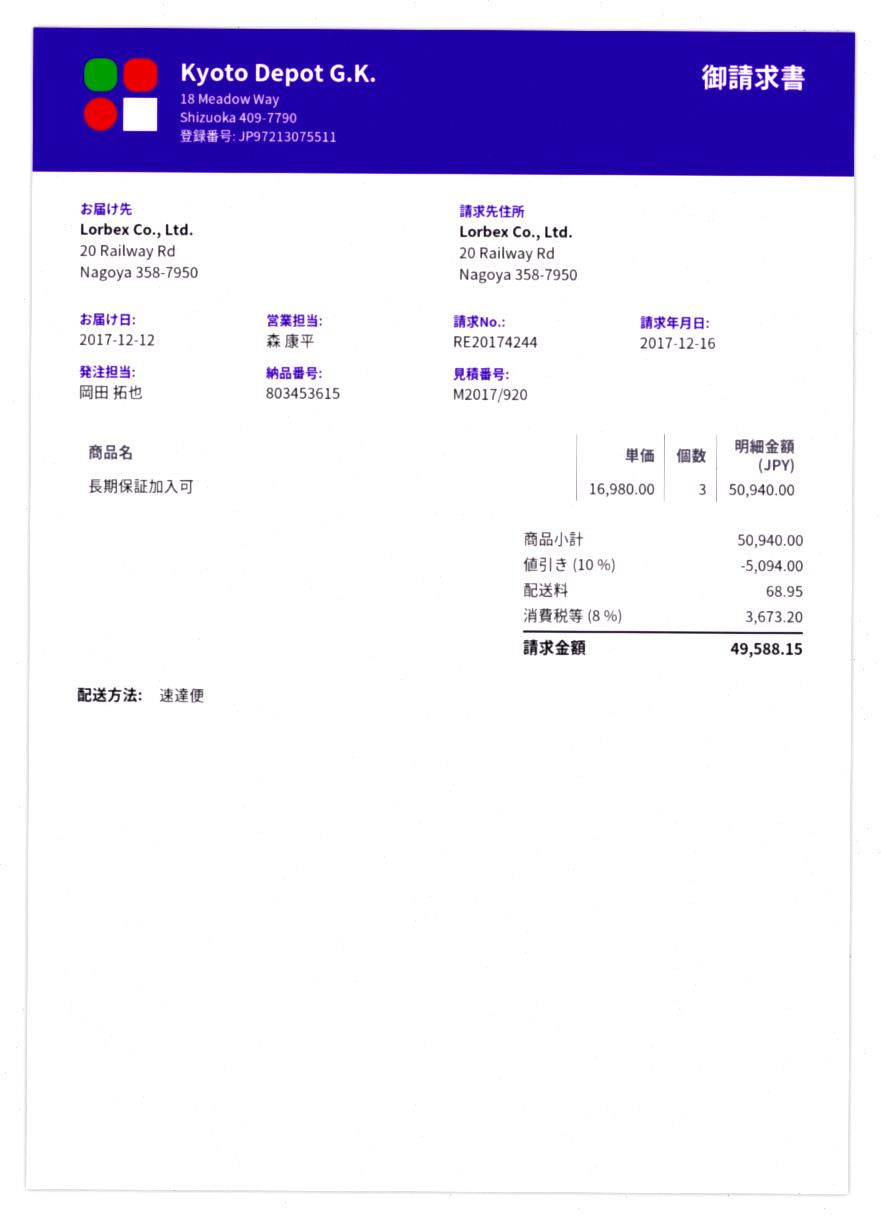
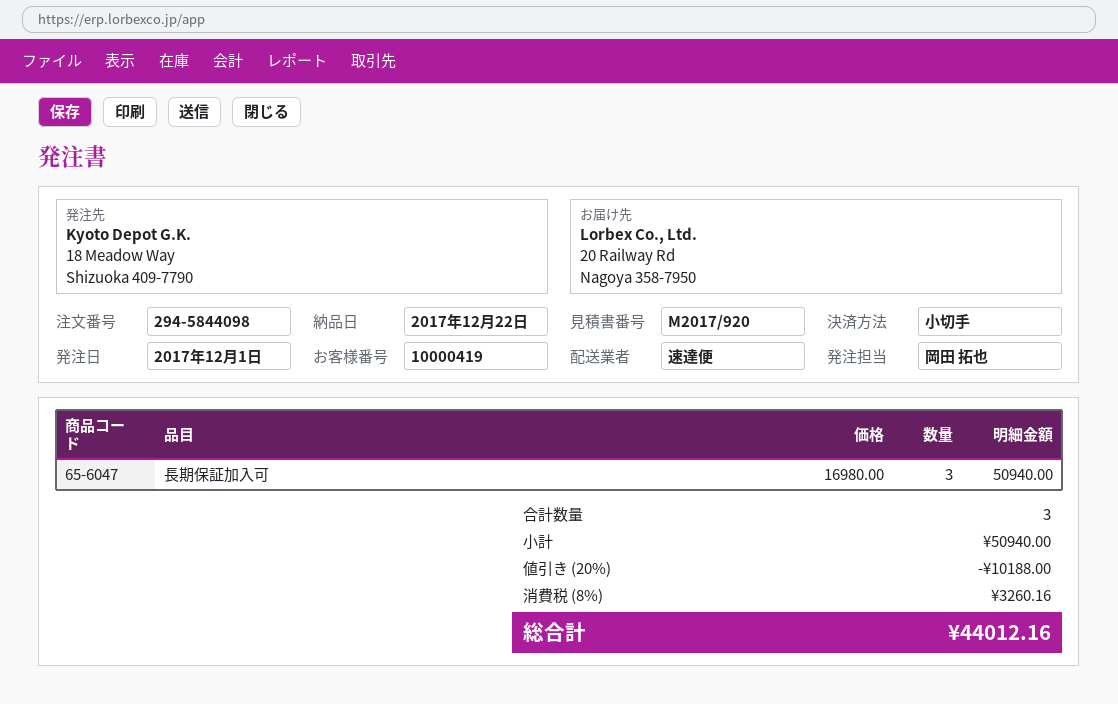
delivery date: 2017-12-12 -> 2017-12-22
discount: 10% = 5094.00 -> 20% = 10188.00
shipping: 68.95 -> none
tax: 8% = 3673.20 -> 8% = 3260.16
total: 49588.15 -> 44012.16

